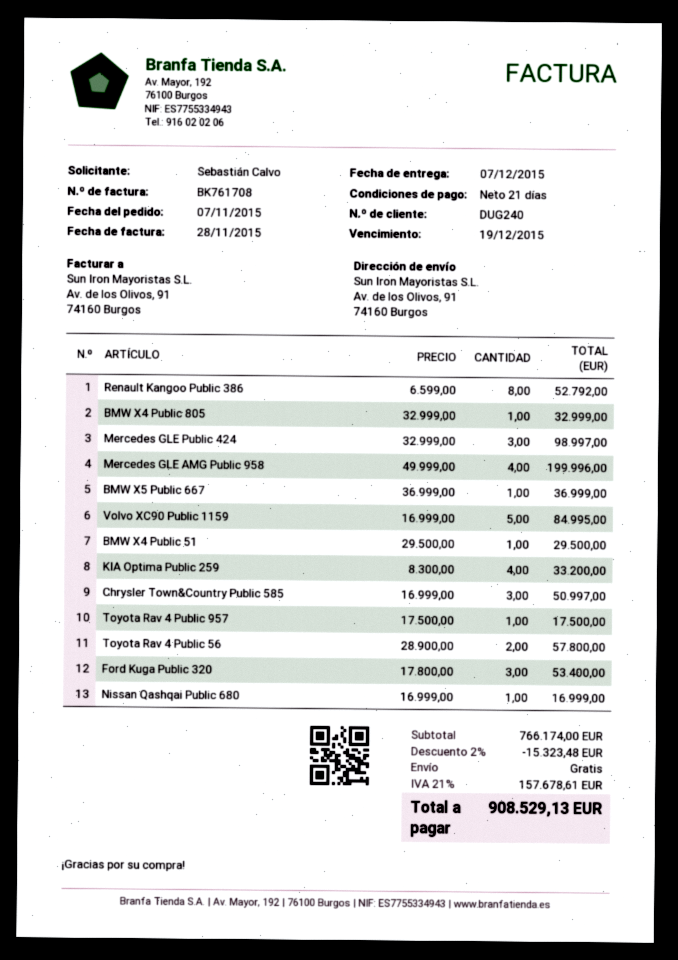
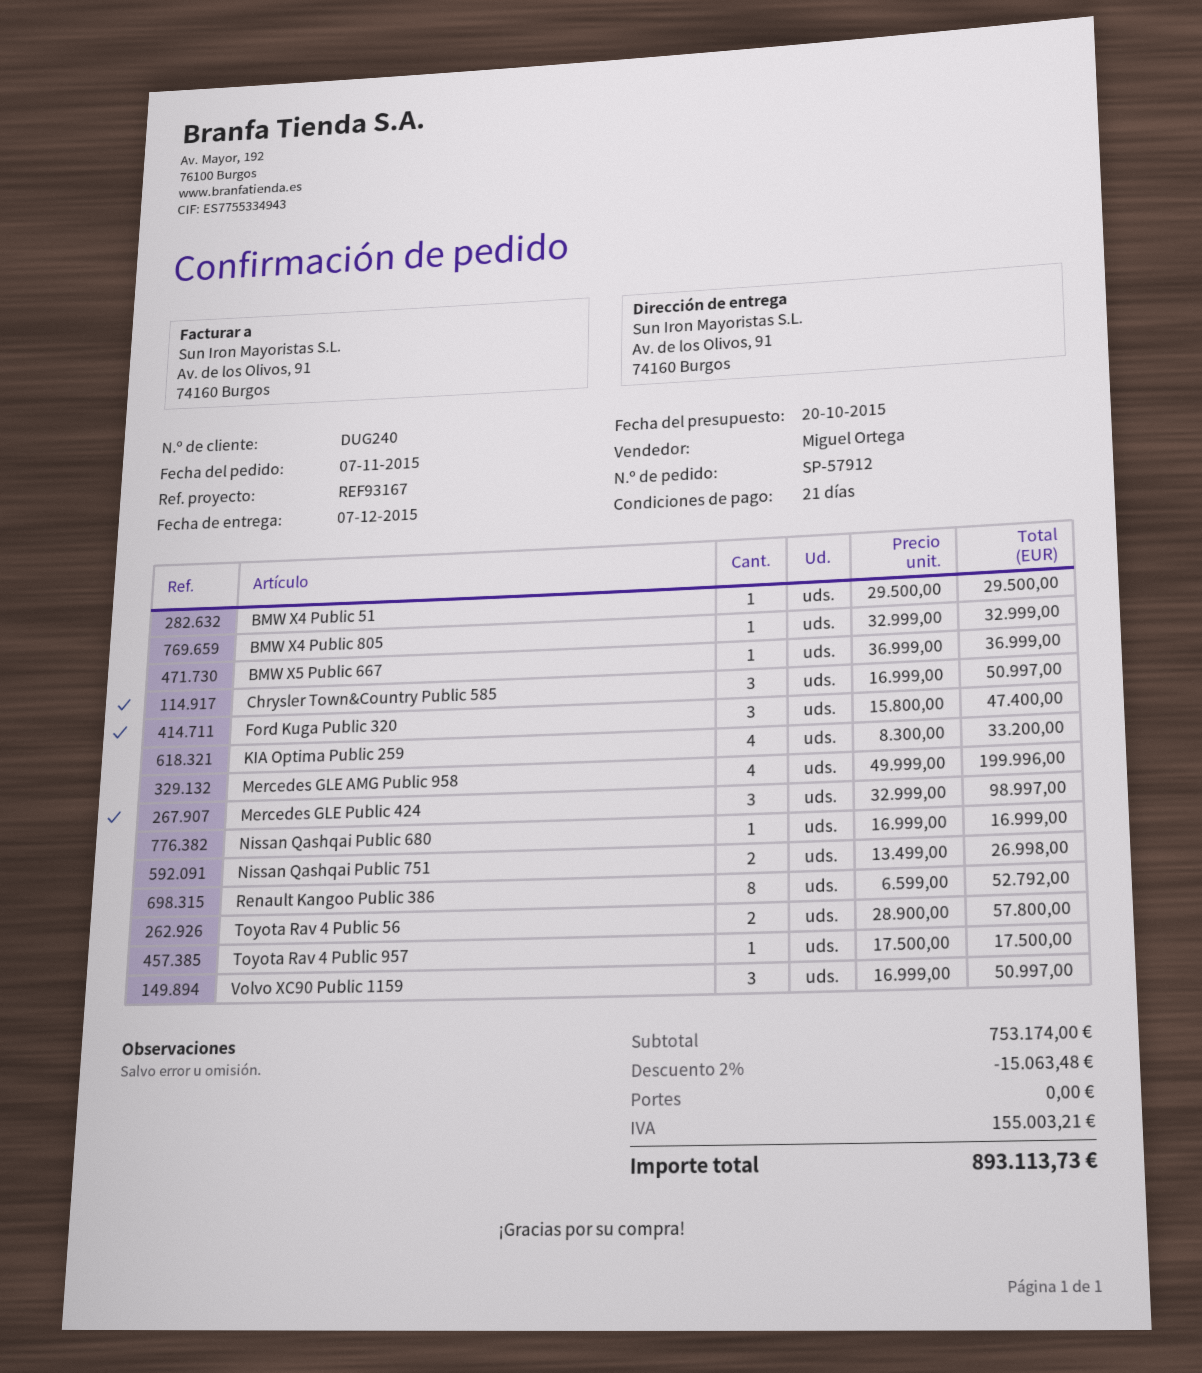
Volvo XC90 Public 1159: 5 x 16999.00 = 84995.00 -> 3 x 16999.00 = 50997.00
Ford Kuga Public 320: 3 x 17800.00 = 53400.00 -> 3 x 15800.00 = 47400.00
Nissan Qashqai Public 751: none -> 2 x 13499.00 = 26998.00
subtotal: 766174.00 -> 753174.00
discount: 2% = 15323.48 -> 2% = 15063.48
tax: 157678.61 -> 155003.21
total: 908529.13 -> 893113.73

